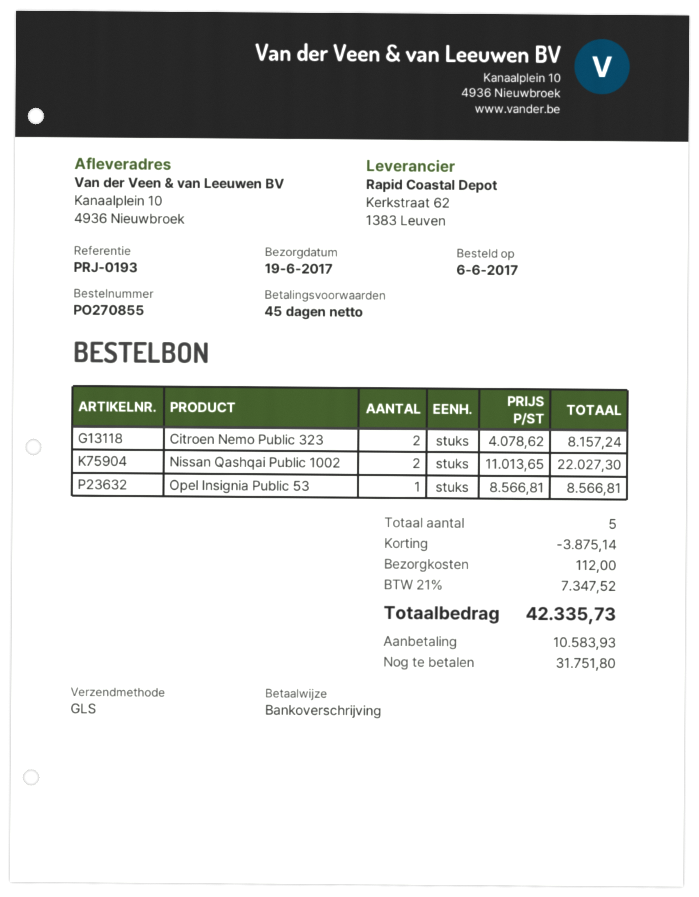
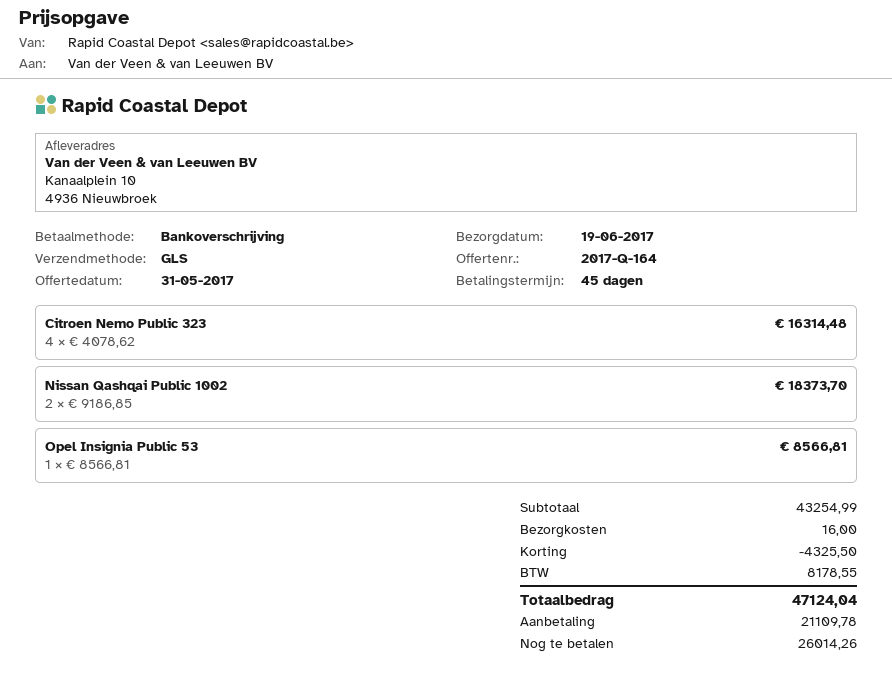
Citroen Nemo Public 323: 2 x 4078.62 = 8157.24 -> 4 x 4078.62 = 16314.48
Nissan Qashqai Public 1002: 2 x 11013.65 = 22027.30 -> 2 x 9186.85 = 18373.70
discount: 3875.14 -> 4325.50
shipping: 112.00 -> 16.00
tax: 7347.52 -> 8178.55
total: 42335.73 -> 47124.04
deposit: 10583.93 -> 21109.78
balance: 31751.80 -> 26014.26

